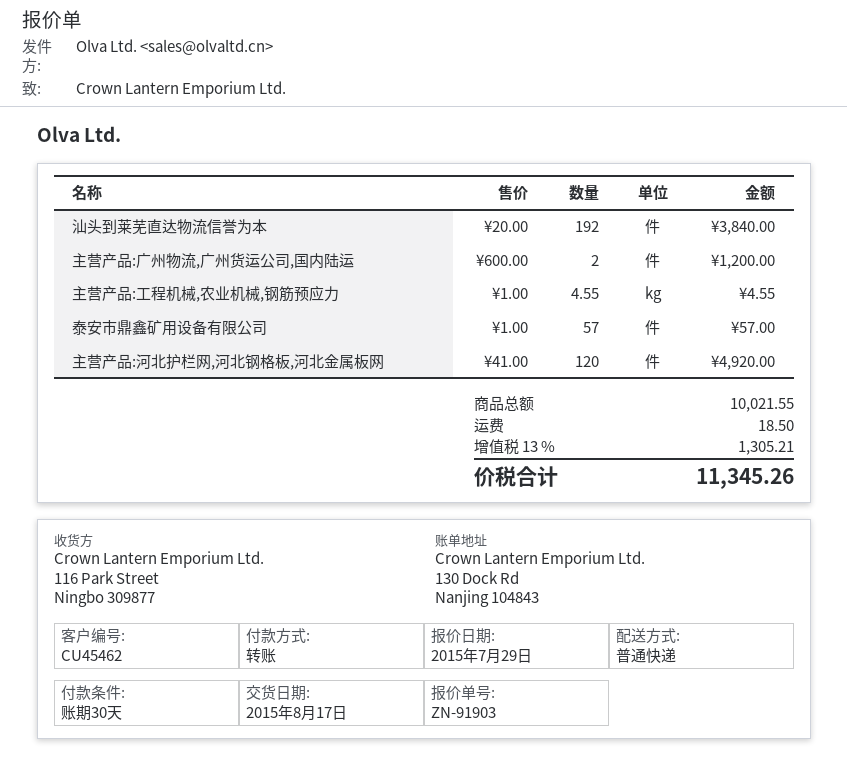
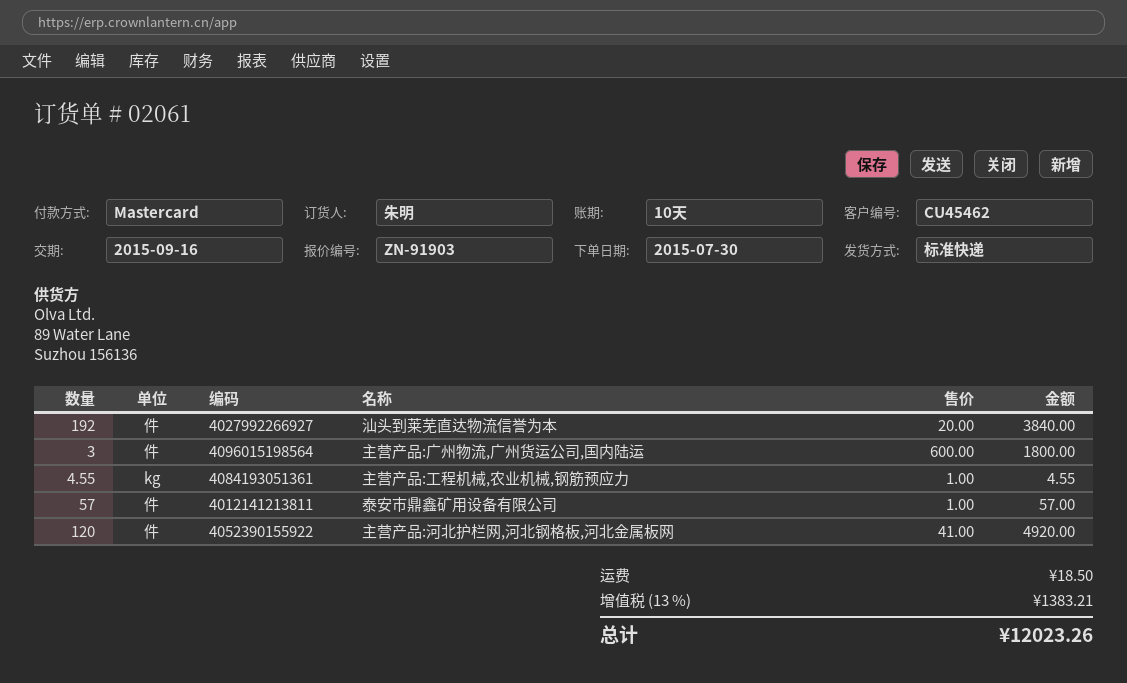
delivery date: 2015-08-17 -> 2015-09-16
payment terms: 30 days -> 10 days
payment method: bank transfer -> Mastercard
主营产品:广州物流,广州货运公司,国内陆运: 2 x 600.00 = 1200.00 -> 3 x 600.00 = 1800.00
tax: 13% = 1305.21 -> 13% = 1383.21
total: 11345.26 -> 12023.26

